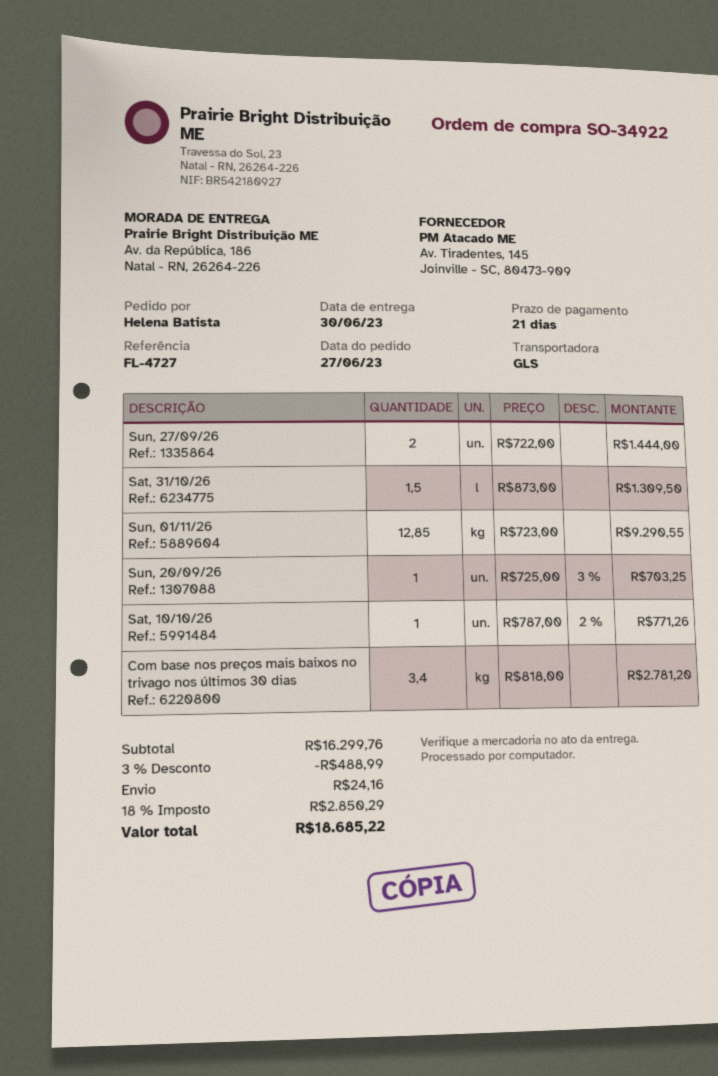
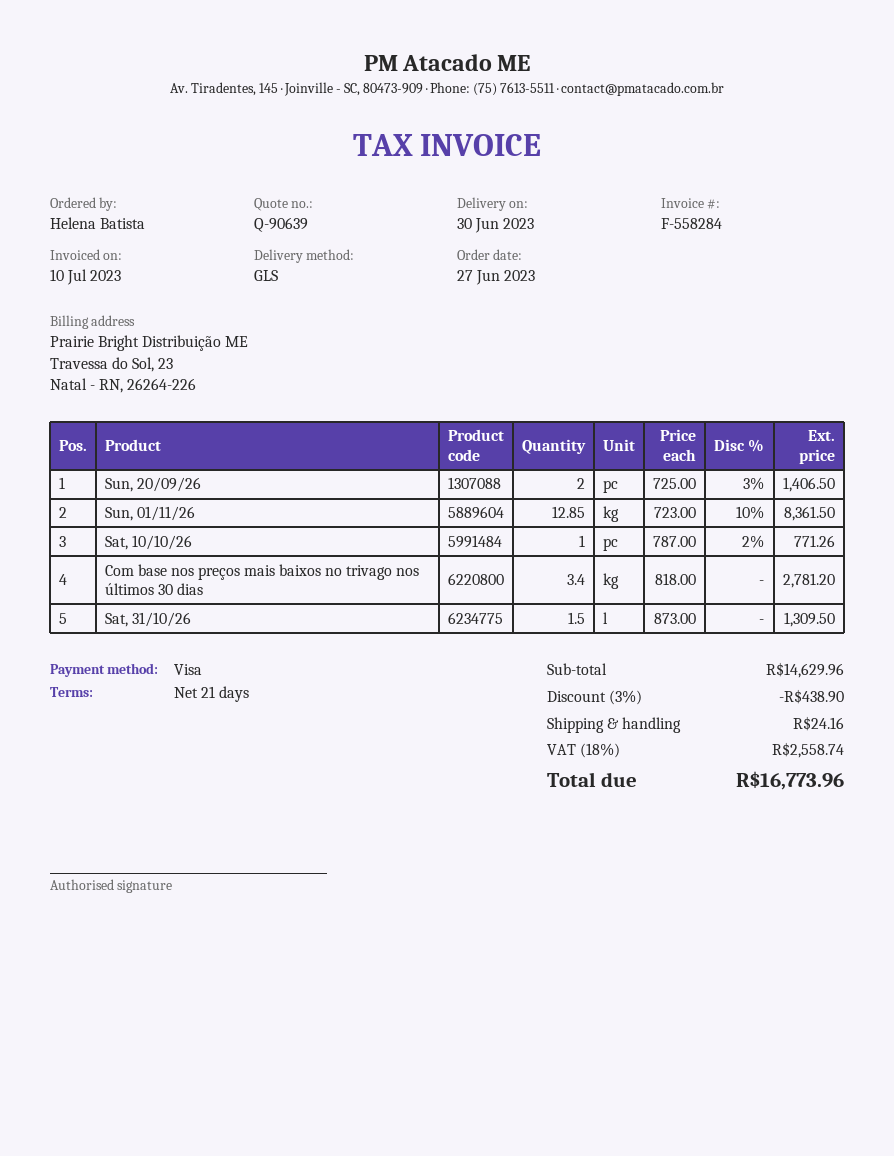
Sun, 27/09/26: 2 x 722.00 = 1444.00 -> none
Sun, 01/11/26: 12.85 x 723.00 = 9290.55 -> 12.85 x 723.00 - 10% = 8361.50
Sun, 20/09/26: 1 x 725.00 - 3% = 703.25 -> 2 x 725.00 - 3% = 1406.50
subtotal: 16299.76 -> 14629.96
discount: 3% = 488.99 -> 3% = 438.90
tax: 18% = 2850.29 -> 18% = 2558.74
total: 18685.22 -> 16773.96

